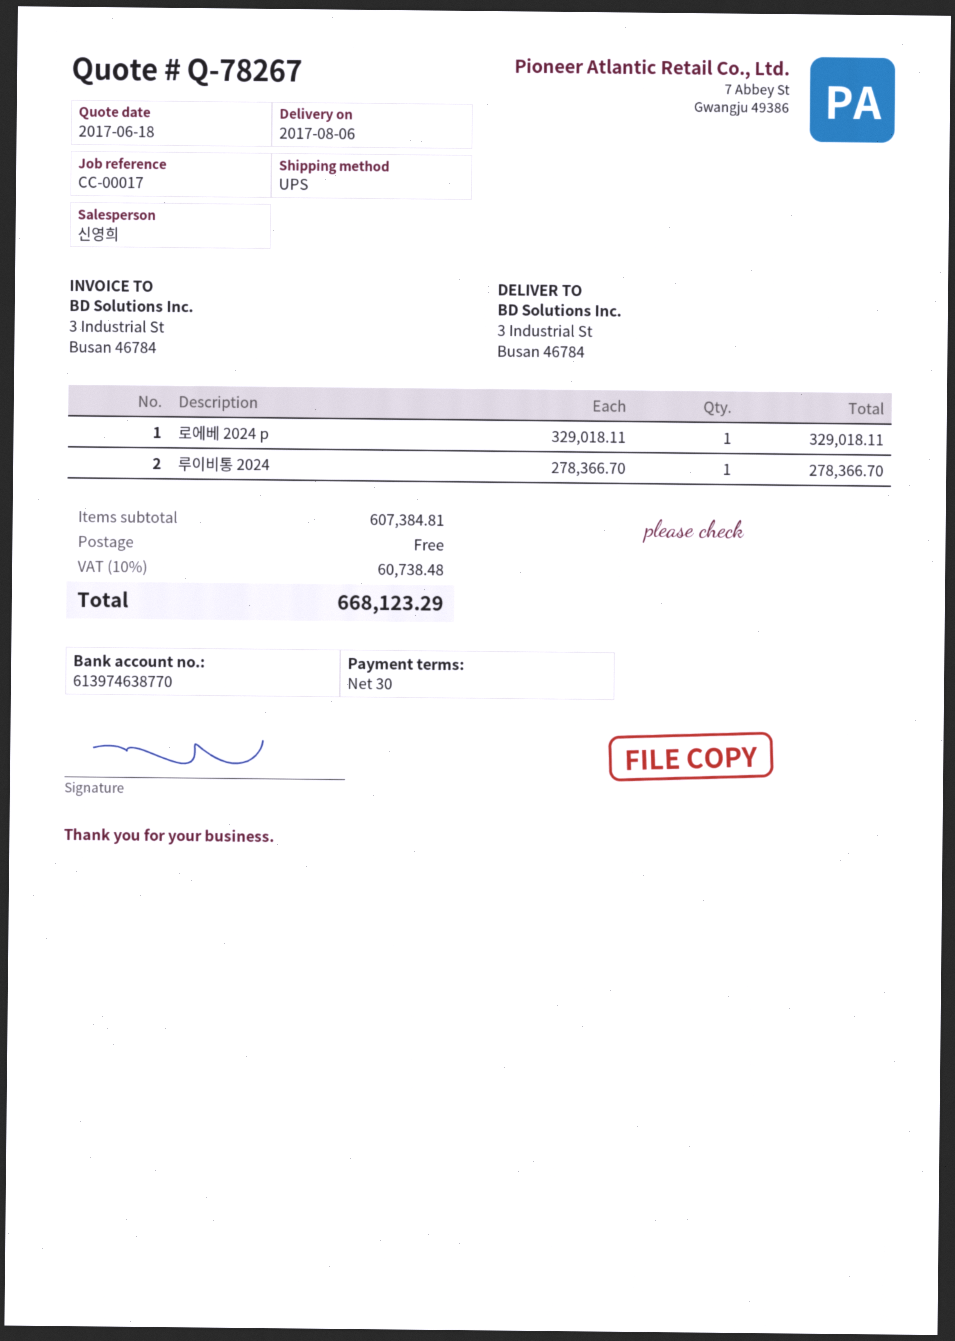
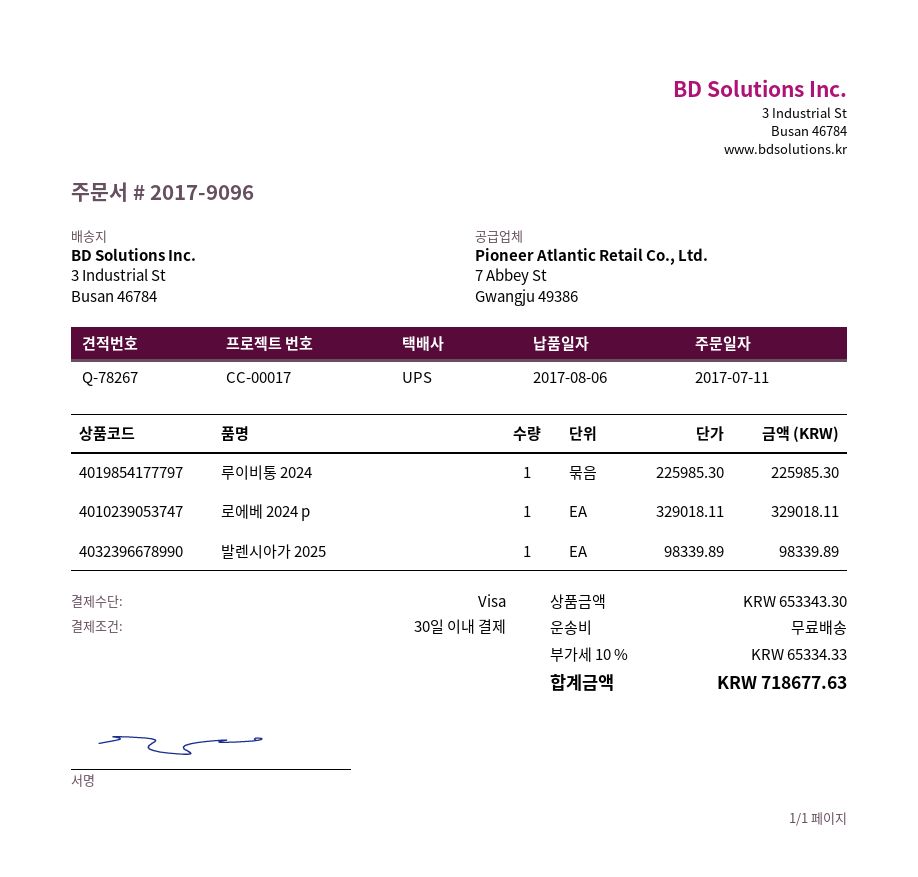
루이비통 2024: 1 x 278366.70 = 278366.70 -> 1 x 225985.30 = 225985.30
발렌시아가 2025: none -> 1 x 98339.89 = 98339.89
subtotal: 607384.81 -> 653343.30
tax: 10% = 60738.48 -> 10% = 65334.33
total: 668123.29 -> 718677.63

